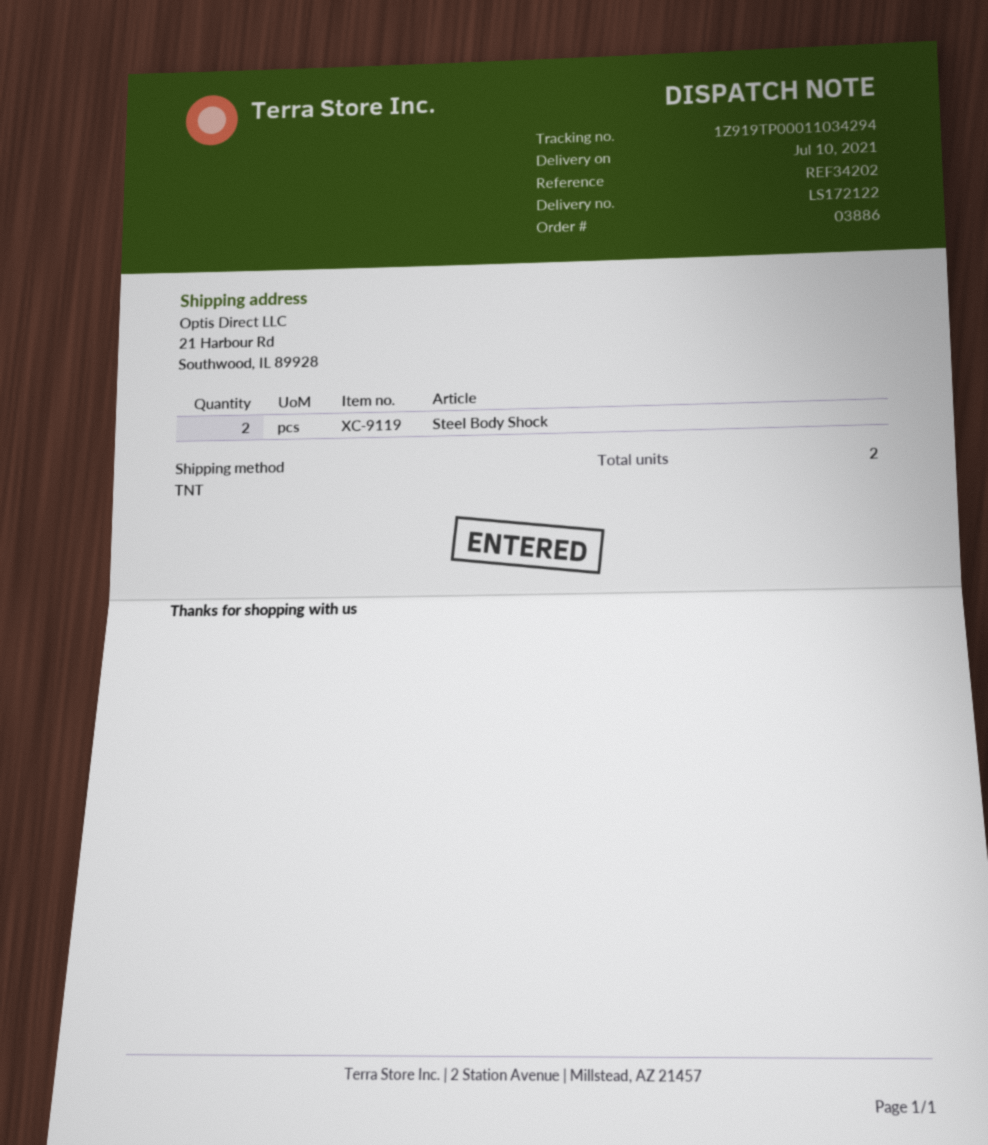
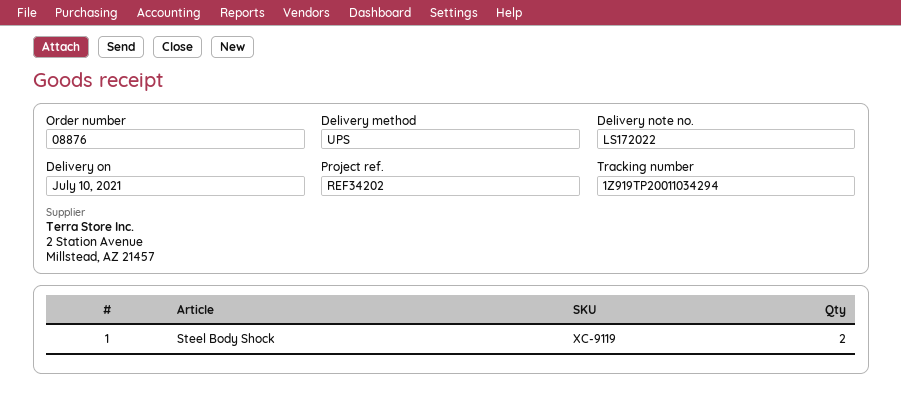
order number: 03886 -> 08876
delivery note number: LS172122 -> LS172022
shipping method: TNT -> UPS
tracking number: 1Z919TP00011034294 -> 1Z919TP20011034294

